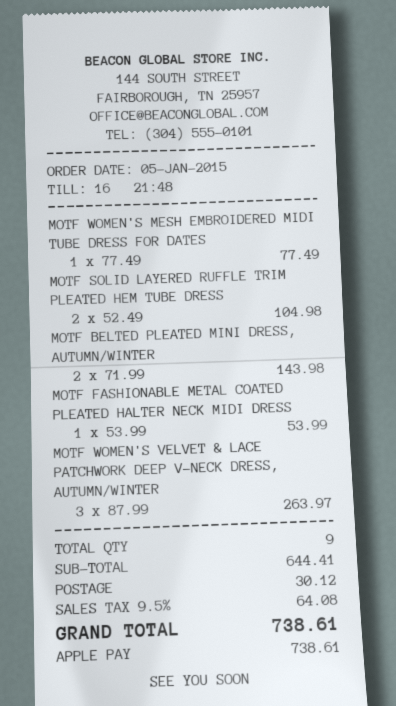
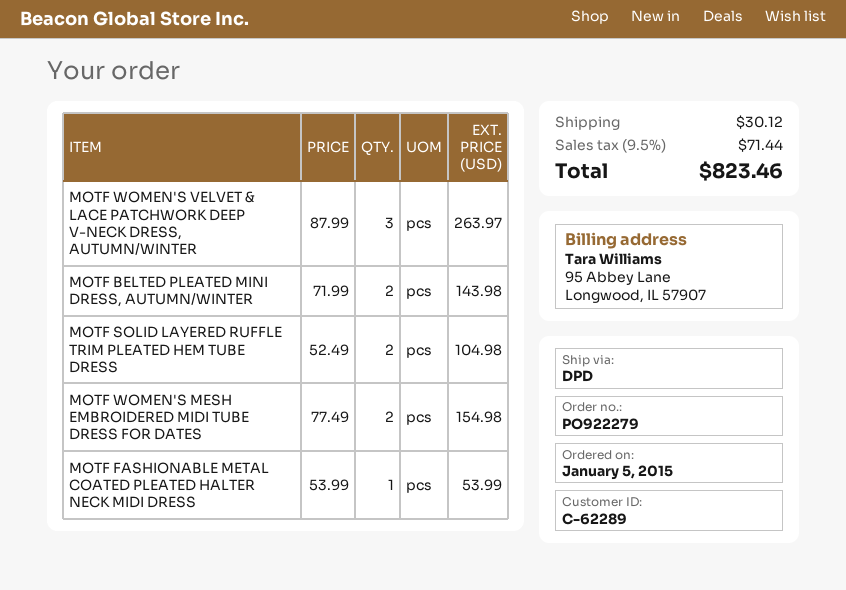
MOTF WOMEN'S MESH EMBROIDERED MIDI TUBE DRESS FOR DATES: 1 x 77.49 = 77.49 -> 2 x 77.49 = 154.98
tax: 9.5% = 64.08 -> 9.5% = 71.44
total: 738.61 -> 823.46

